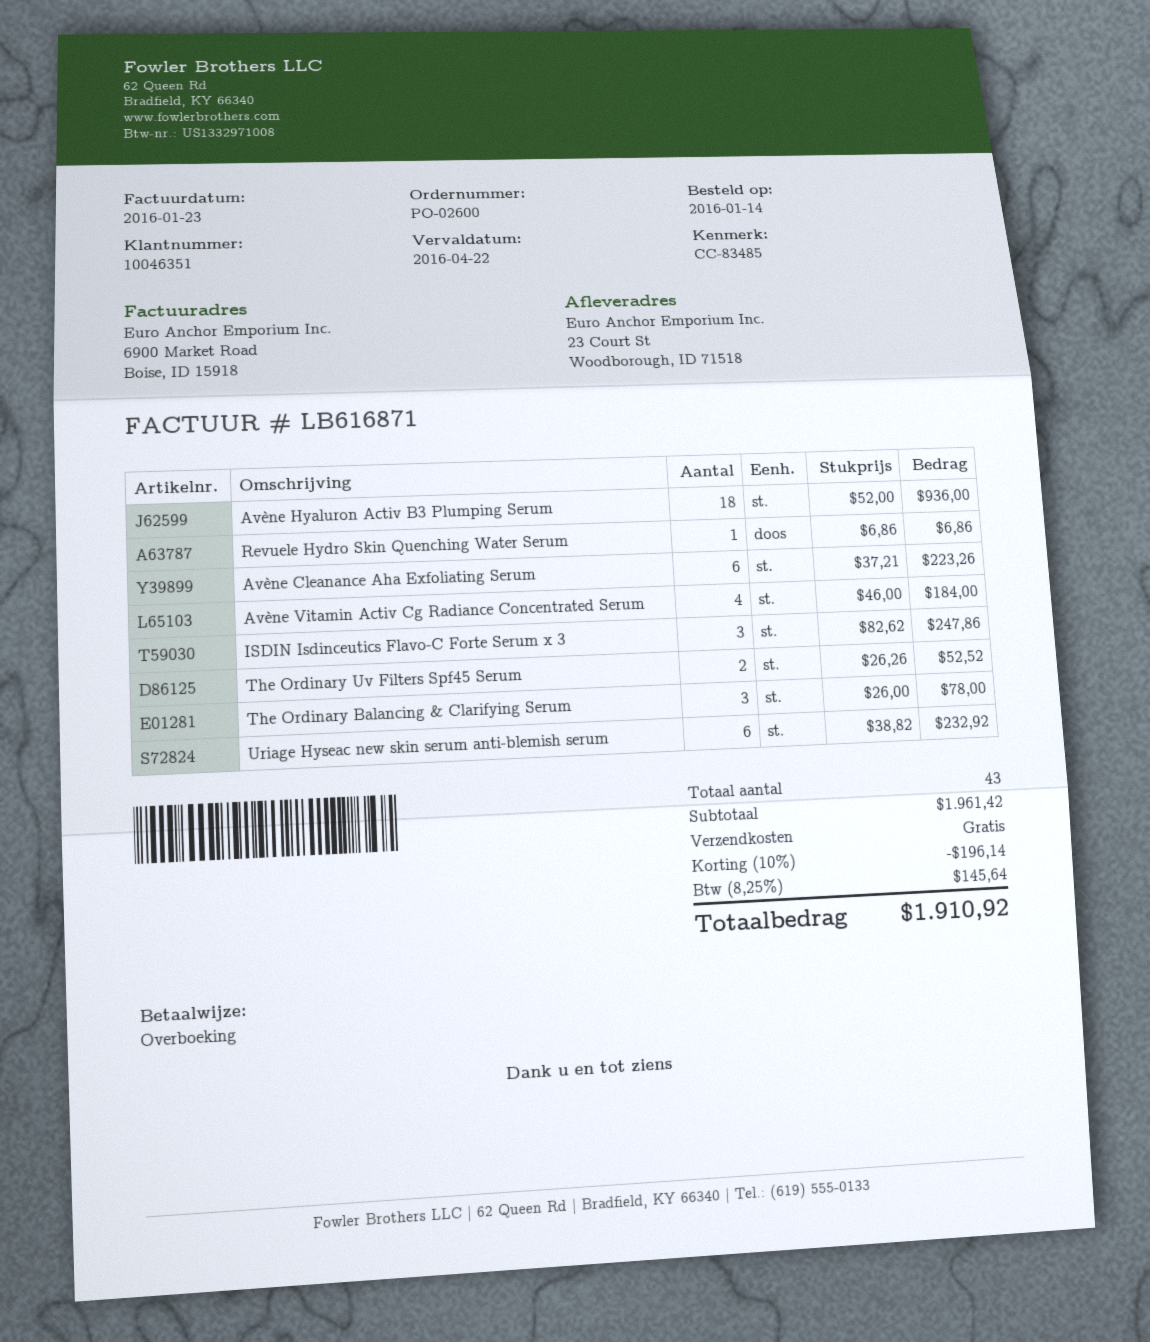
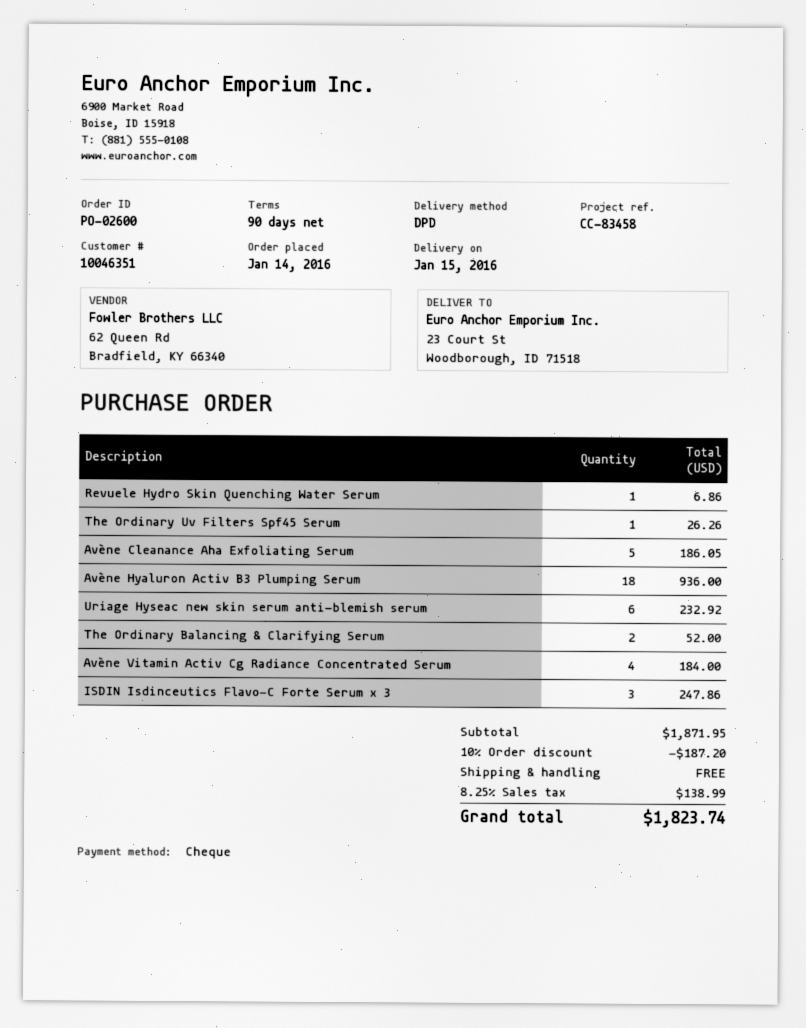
reference: CC-83485 -> CC-83458
payment method: bank transfer -> cheque
Avène Cleanance Aha Exfoliating Serum: 6 for 223.26 -> 5 for 186.05
The Ordinary Uv Filters Spf45 Serum: 2 for 52.52 -> 1 for 26.26
The Ordinary Balancing & Clarifying Serum: 3 for 78.00 -> 2 for 52.00
subtotal: 1961.42 -> 1871.95
discount: 10% = 196.14 -> 10% = 187.20
tax: 8.25% = 145.64 -> 8.25% = 138.99
total: 1910.92 -> 1823.74

